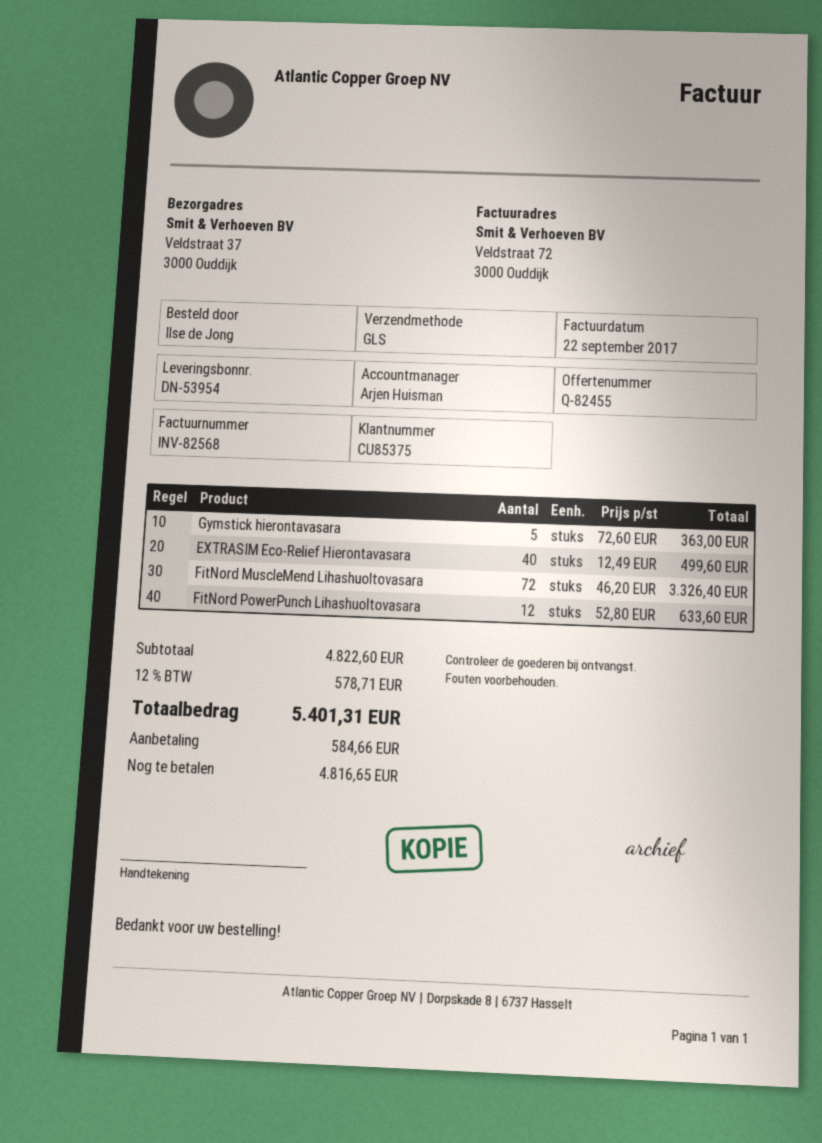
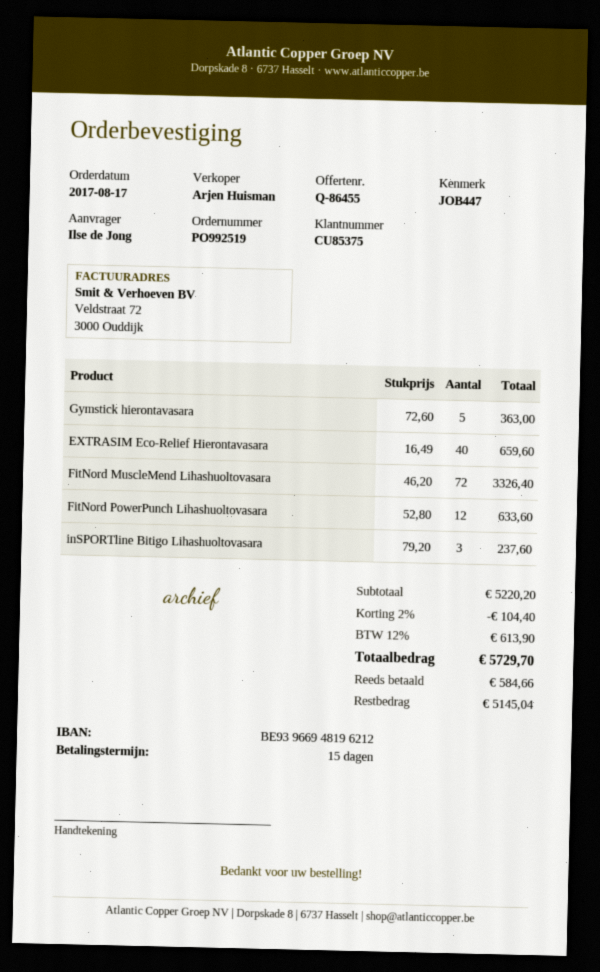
quote number: Q-82455 -> Q-86455
EXTRASIM Eco-Relief Hierontavasara: 40 x 12.49 = 499.60 -> 40 x 16.49 = 659.60
inSPORTline Bitigo Lihashuoltovasara: none -> 3 x 79.20 = 237.60
subtotal: 4822.60 -> 5220.20
discount: none -> 2% = 104.40
tax: 12% = 578.71 -> 12% = 613.90
total: 5401.31 -> 5729.70
balance: 4816.65 -> 5145.04

